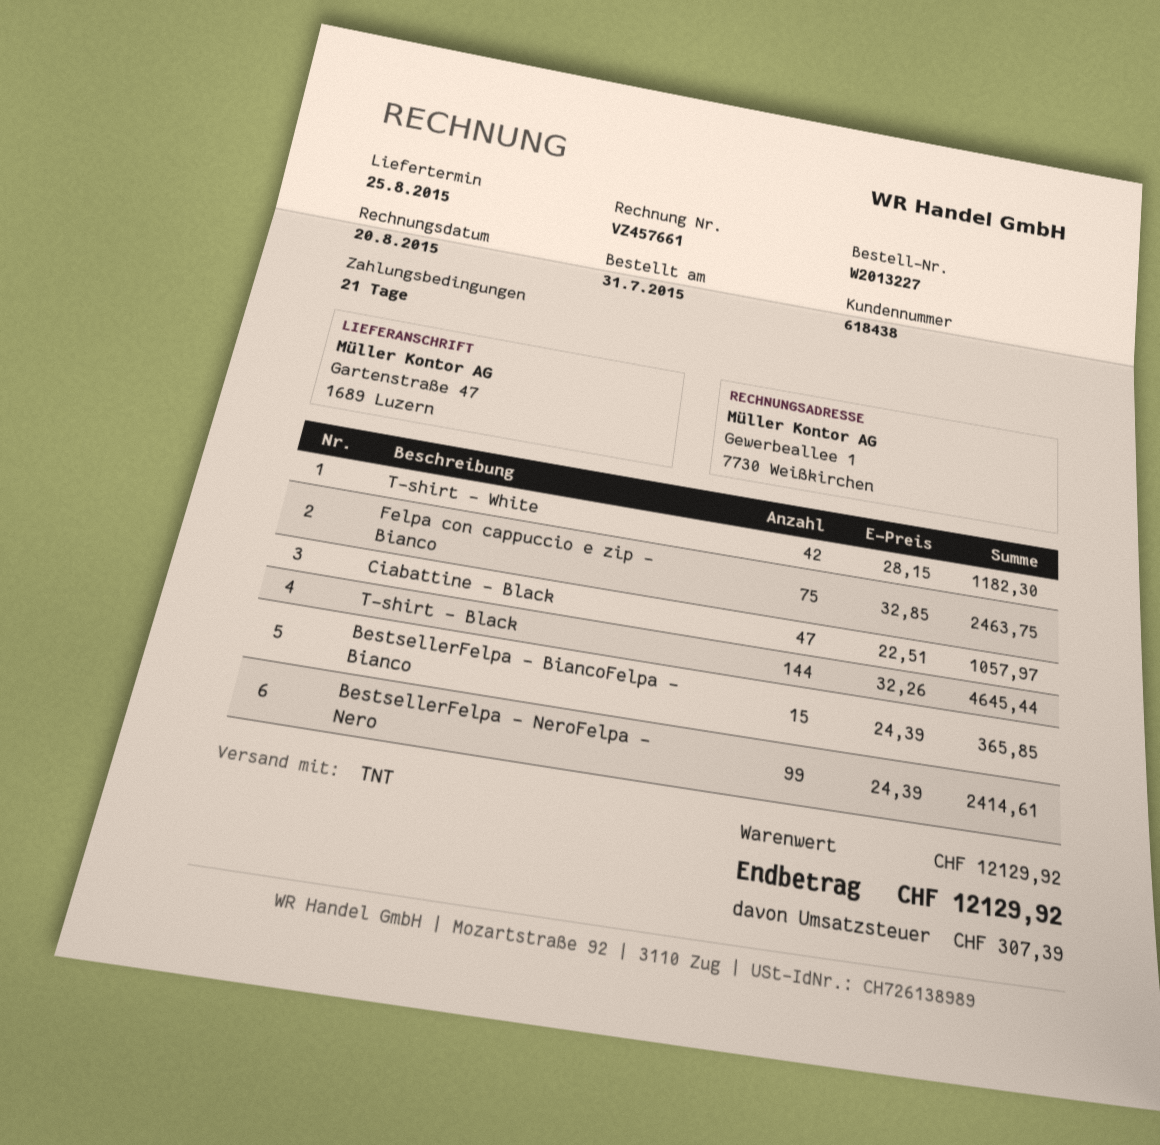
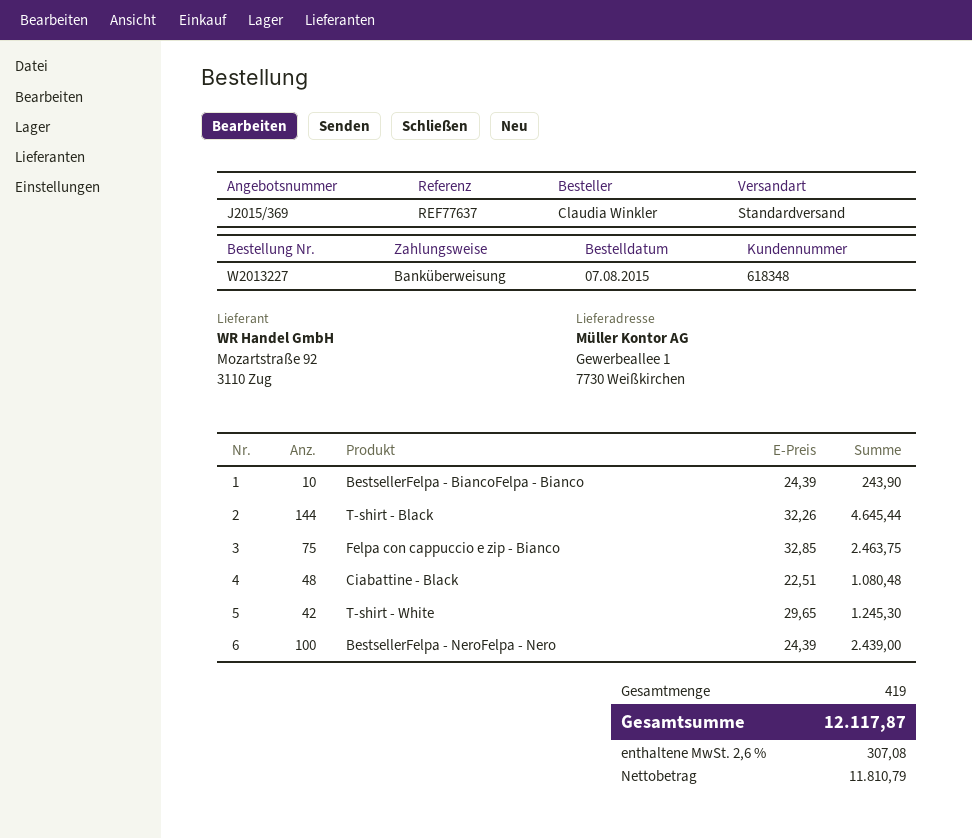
order date: 2015-07-31 -> 2015-08-07
customer number: 618438 -> 618348
shipping method: TNT -> standard
ship to: Gartenstraße 47, 1689 Luzern -> Gewerbeallee 1, 7730 Weißkirchen
T-shirt - White: 42 x 28.15 = 1182.30 -> 42 x 29.65 = 1245.30
Ciabattine - Black: 47 x 22.51 = 1057.97 -> 48 x 22.51 = 1080.48
BestsellerFelpa - BiancoFelpa - Bianco: 15 x 24.39 = 365.85 -> 10 x 24.39 = 243.90
BestsellerFelpa - NeroFelpa - Nero: 99 x 24.39 = 2414.61 -> 100 x 24.39 = 2439.00
tax: 307.39 -> 307.08
total: 12129.92 -> 12117.87

